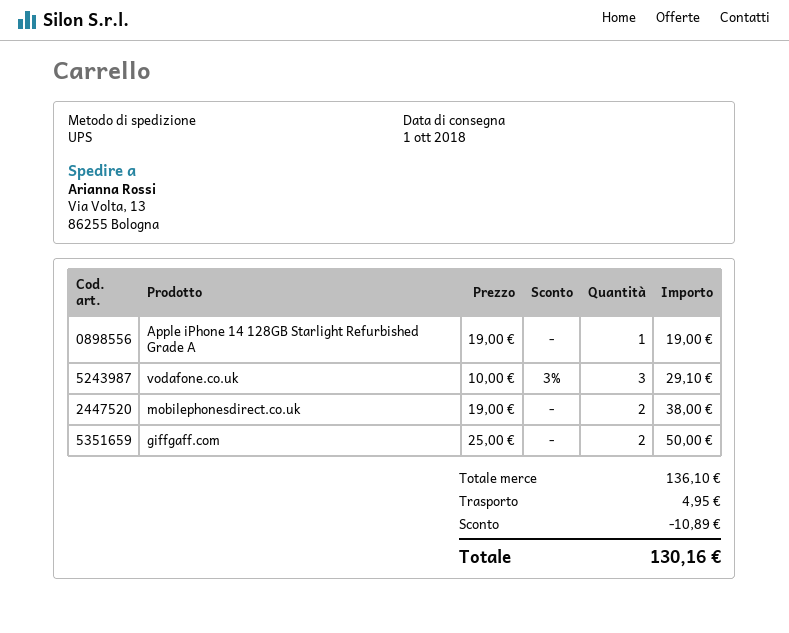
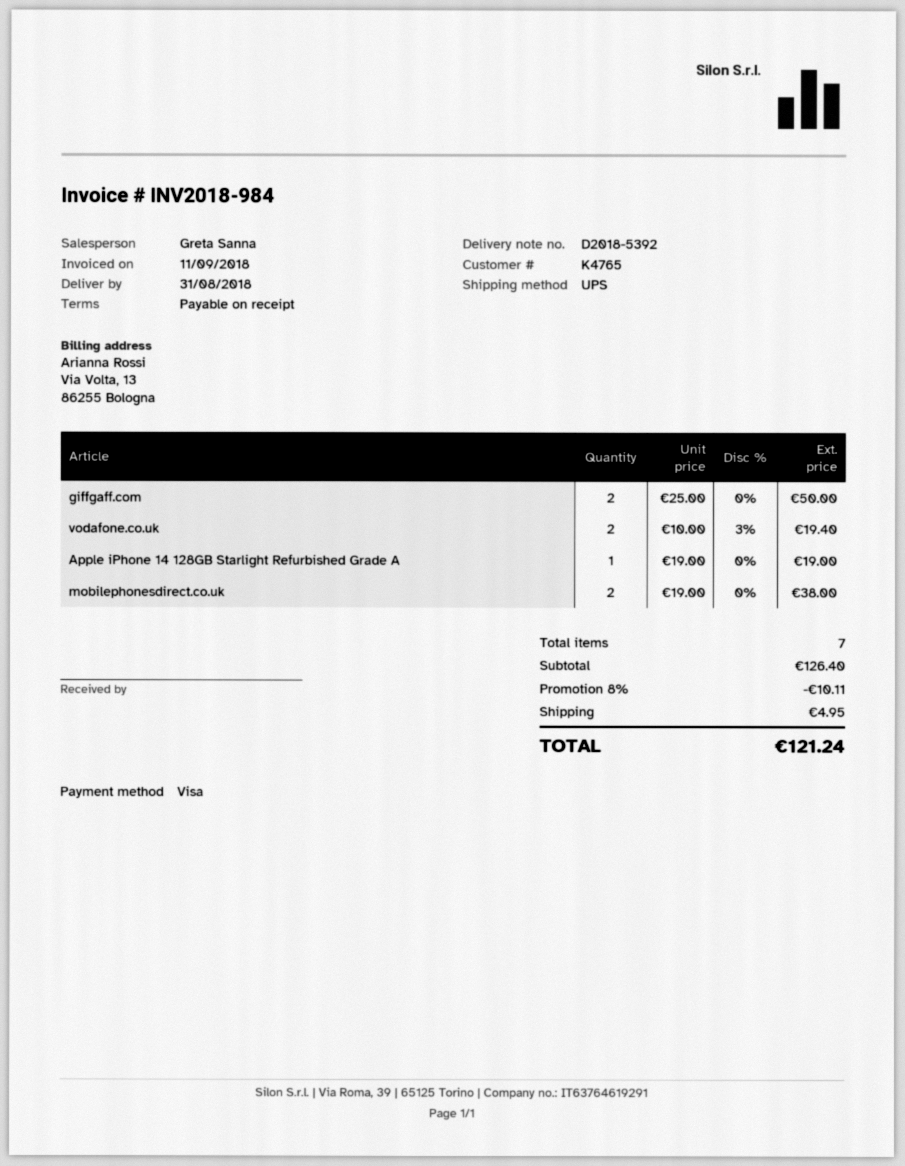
delivery date: 2018-10-01 -> 2018-08-31
vodafone.co.uk: 3 x 10.00 - 3% = 29.10 -> 2 x 10.00 - 3% = 19.40
subtotal: 136.10 -> 126.40
discount: 10.89 -> 10.11
total: 130.16 -> 121.24

